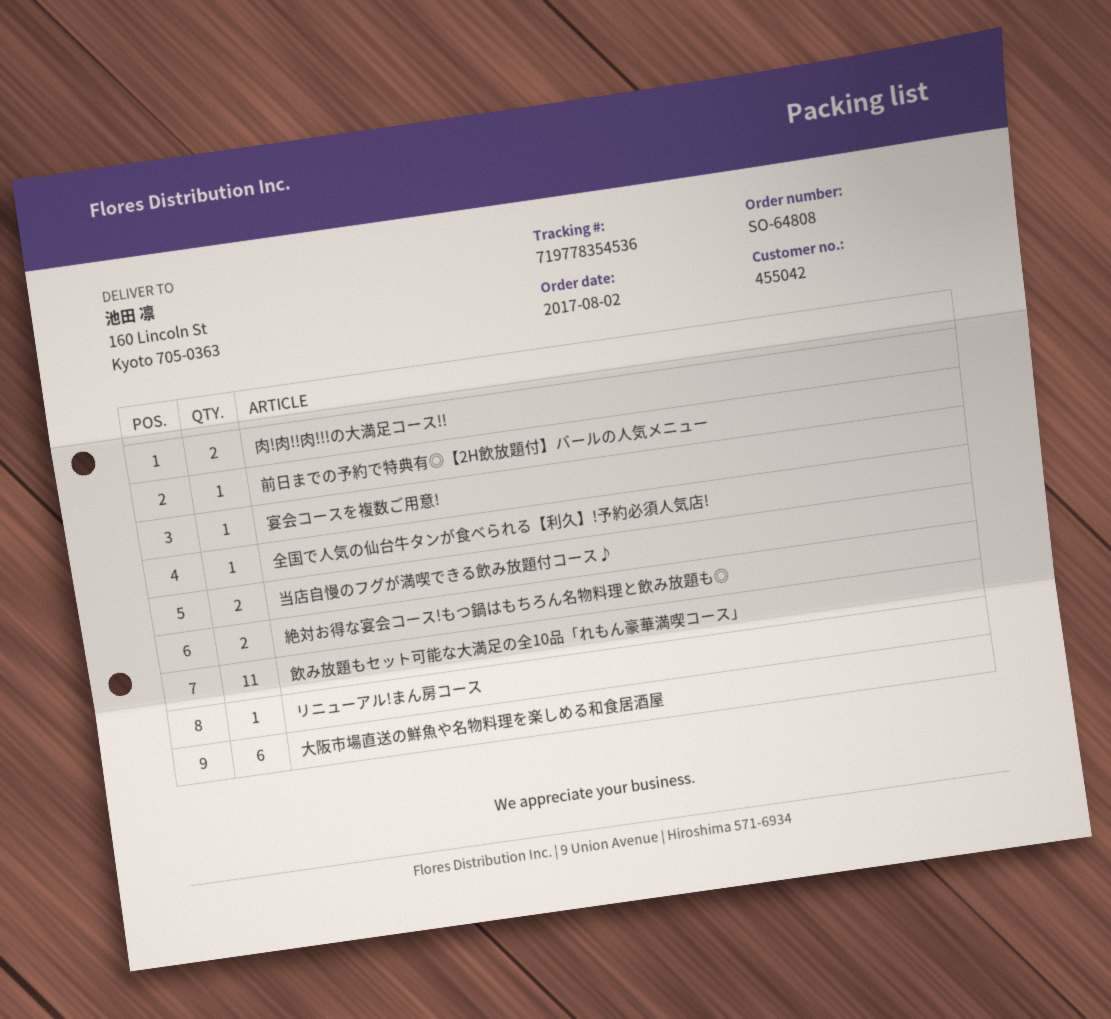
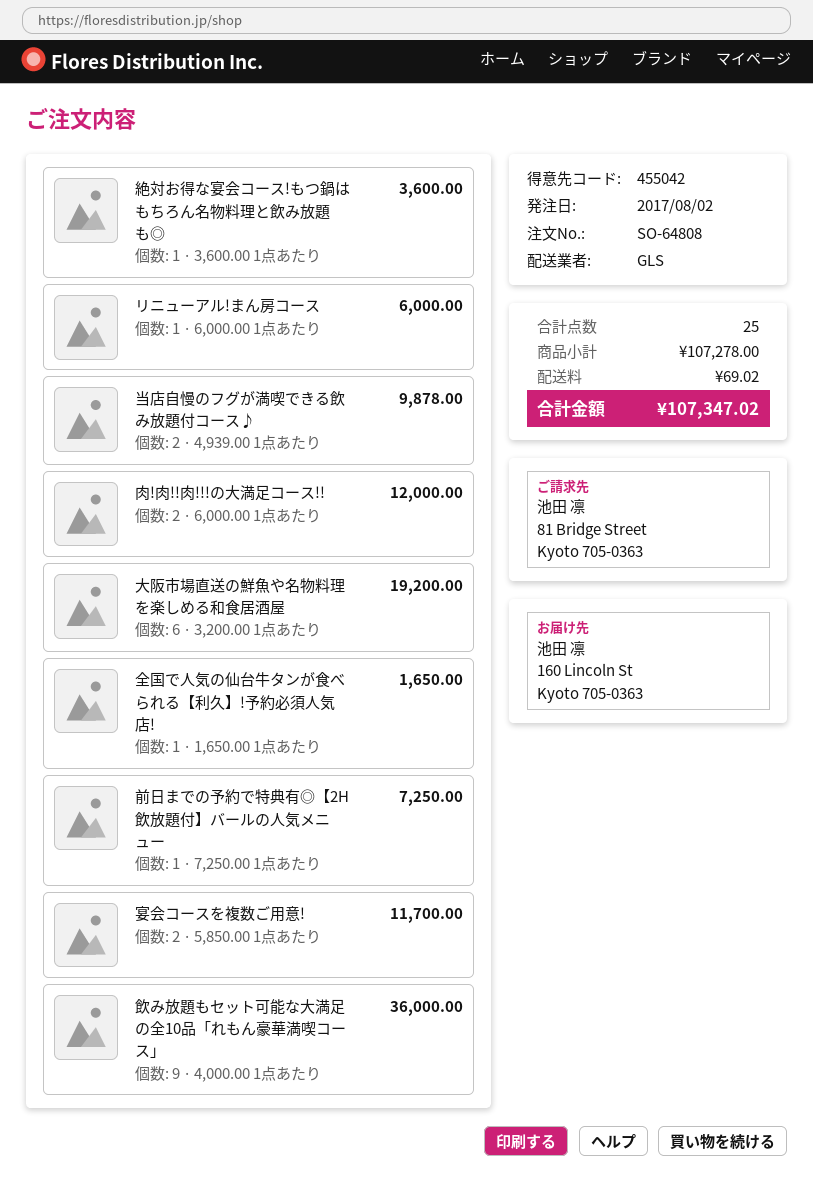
宴会コースを複数ご用意!: 1 -> 2
絶対お得な宴会コース!もつ鍋はもちろん名物料理と飲み放題も◎: 2 -> 1
飲み放題もセット可能な大満足の全10品「れもん豪華満喫コース」: 11 -> 9

